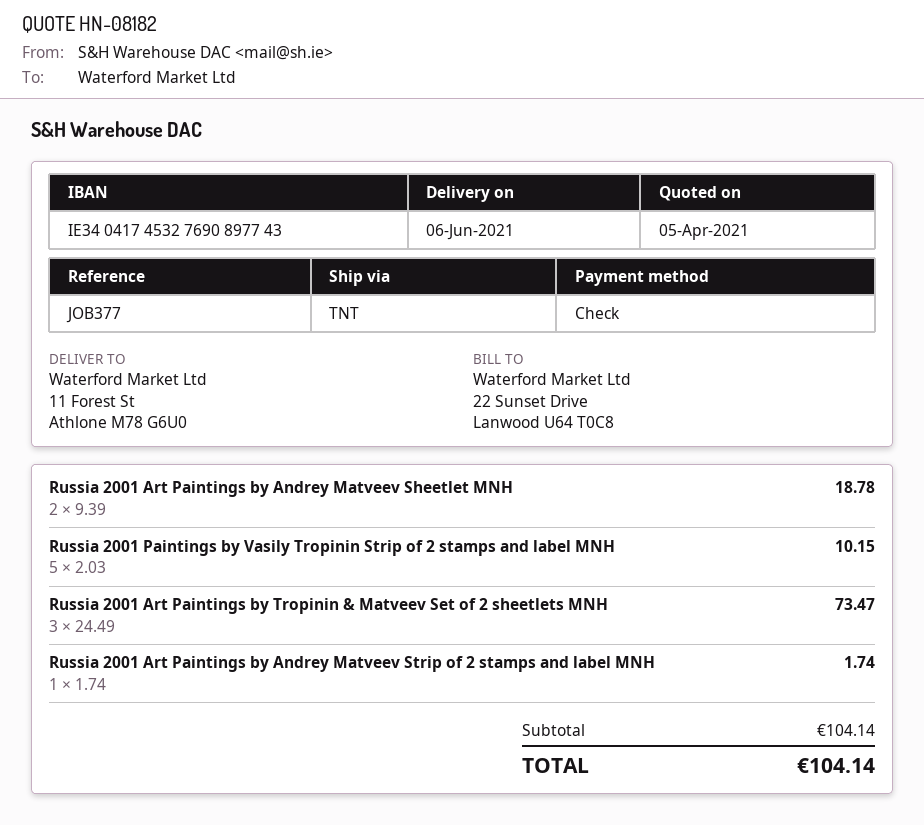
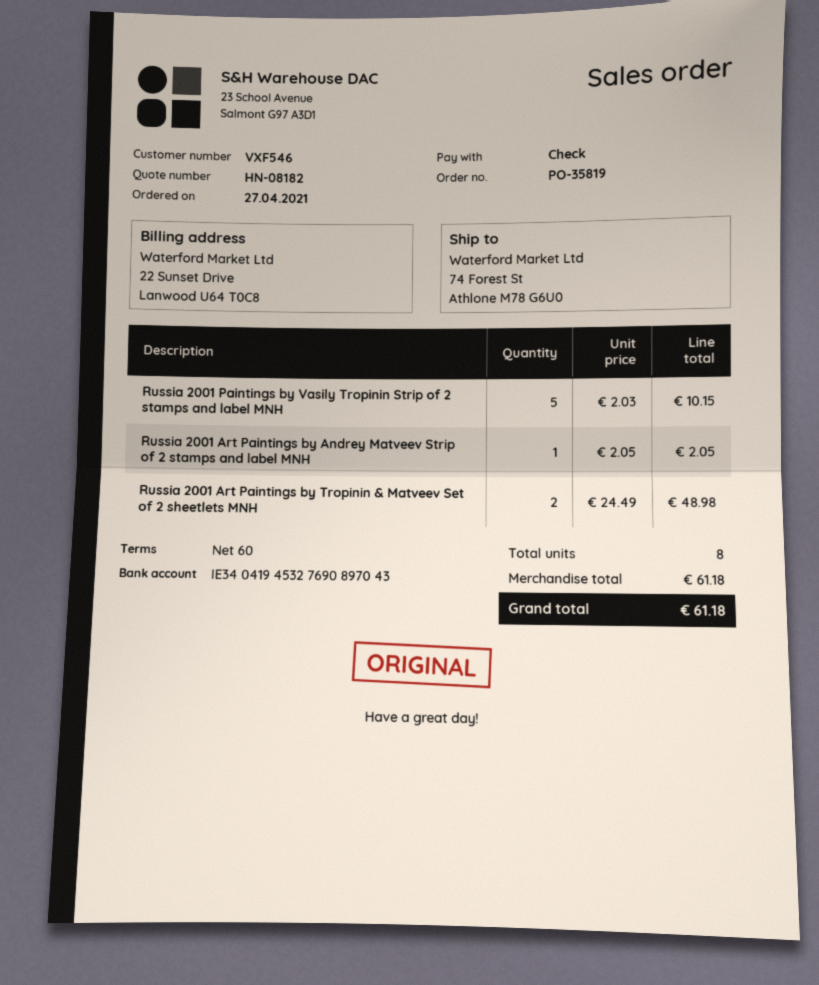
bank account: IE34041745327690897743 -> IE34041945327690897043
ship to: 11 Forest St, Athlone M78 G6U0 -> 74 Forest St, Athlone M78 G6U0
Russia 2001 Art Paintings by Andrey Matveev Sheetlet MNH: 2 x 9.39 = 18.78 -> none
Russia 2001 Art Paintings by Tropinin & Matveev Set of 2 sheetlets MNH: 3 x 24.49 = 73.47 -> 2 x 24.49 = 48.98
Russia 2001 Art Paintings by Andrey Matveev Strip of 2 stamps and label MNH: 1 x 1.74 = 1.74 -> 1 x 2.05 = 2.05
subtotal: 104.14 -> 61.18
total: 104.14 -> 61.18

